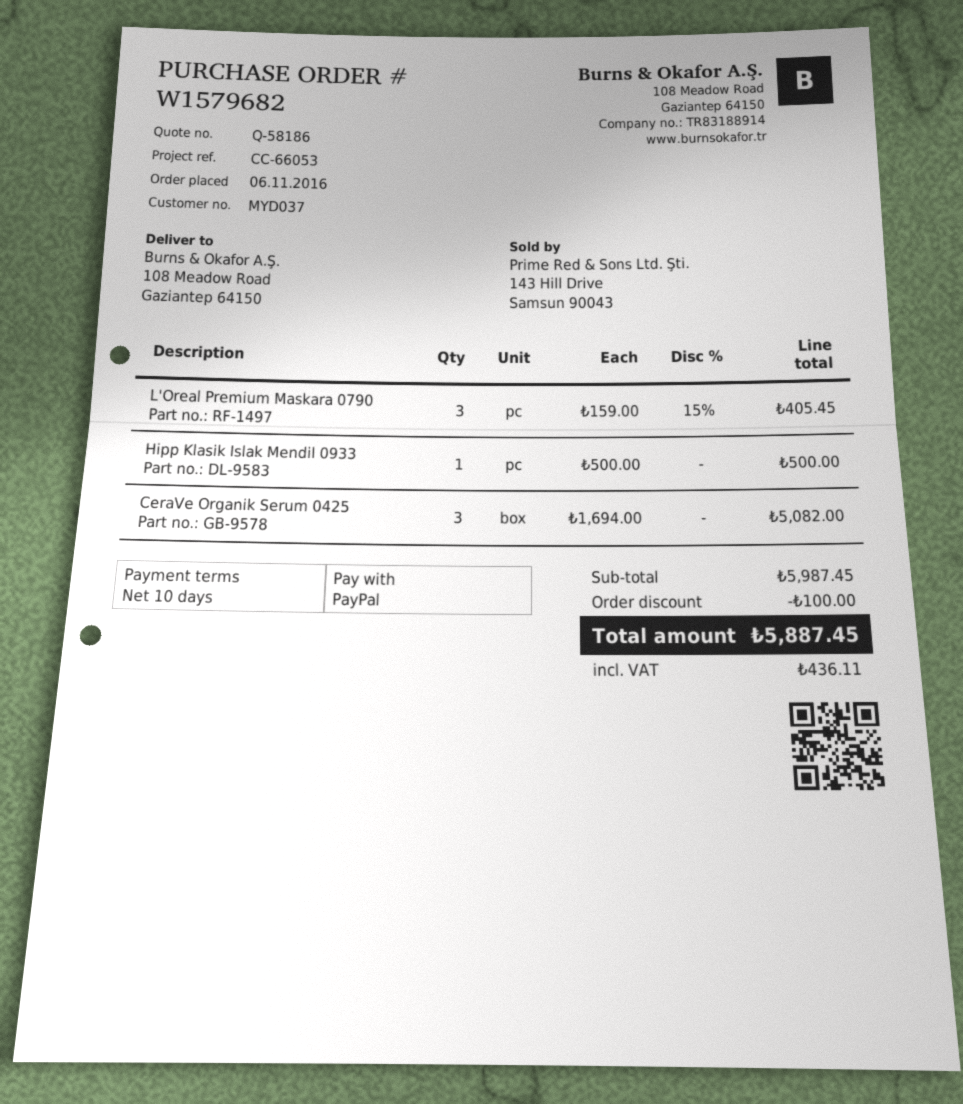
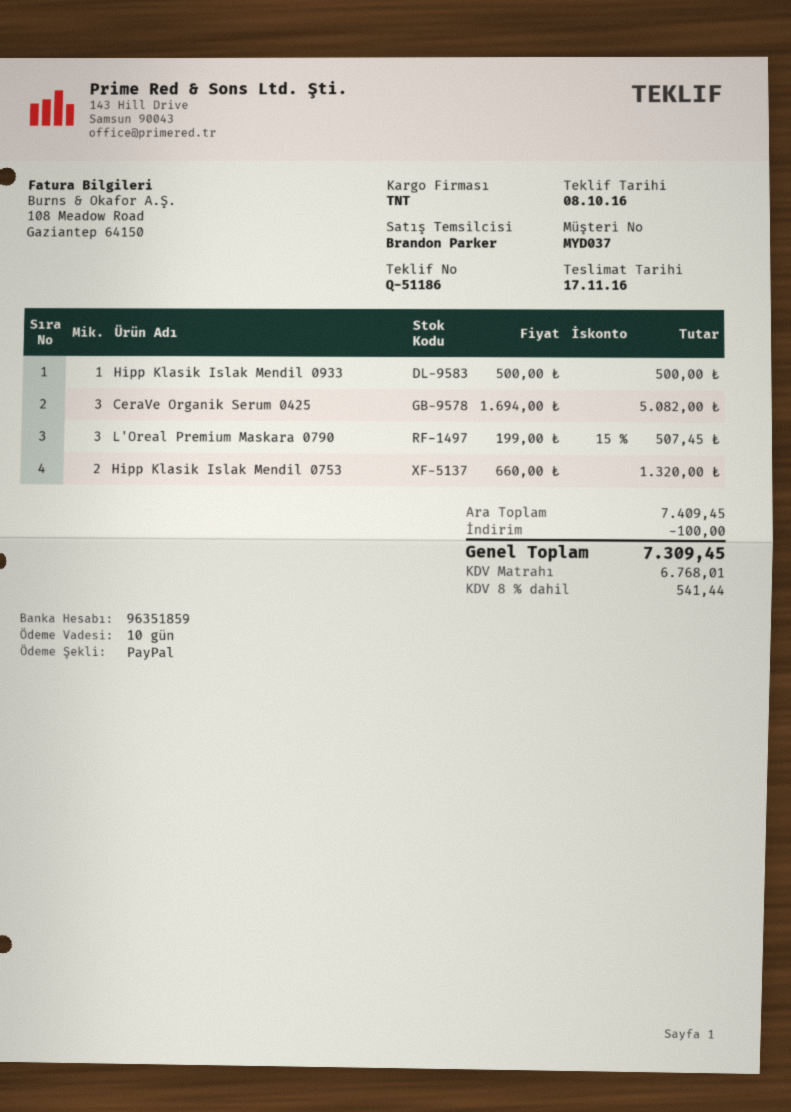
quote number: Q-58186 -> Q-51186
L'Oreal Premium Maskara 0790: 3 x 159.00 - 15% = 405.45 -> 3 x 199.00 - 15% = 507.45
Hipp Klasik Islak Mendil 0753: none -> 2 x 660.00 = 1320.00
subtotal: 5987.45 -> 7409.45
tax: 436.11 -> 541.44
total: 5887.45 -> 7309.45

